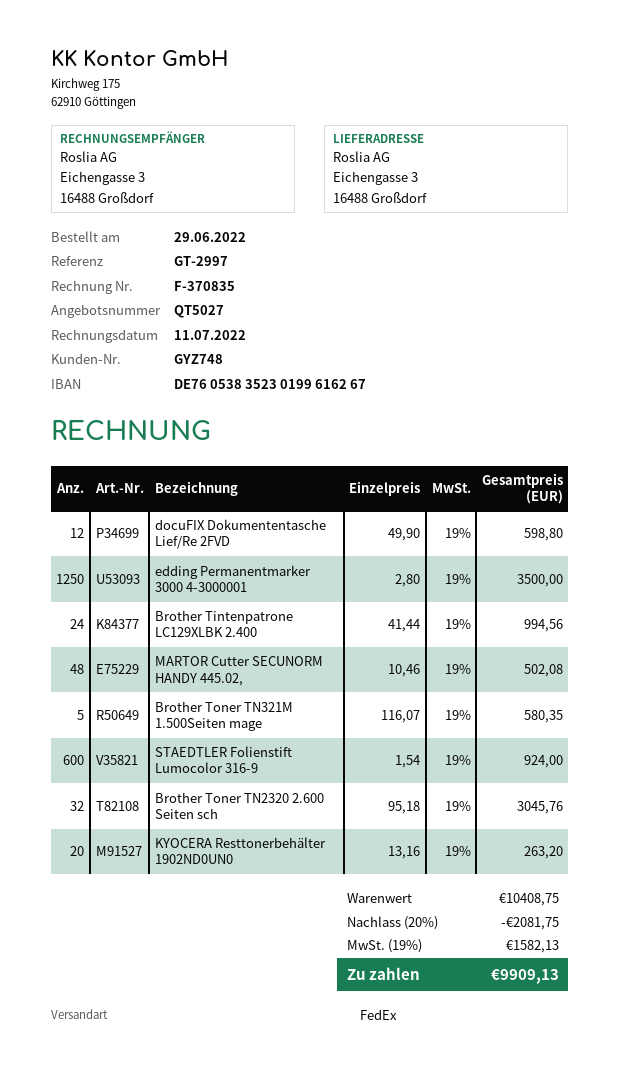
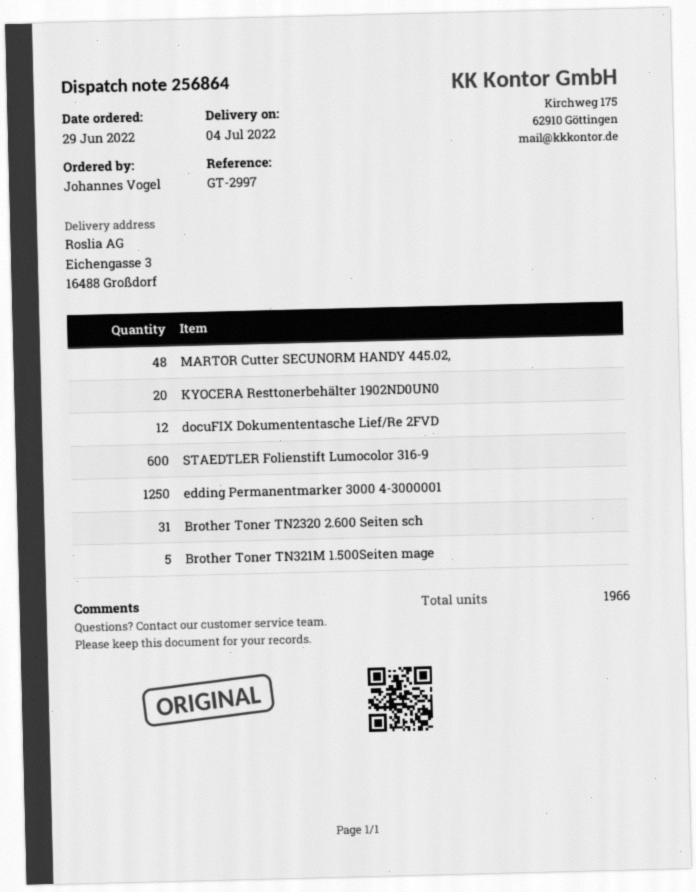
Brother Tintenpatrone LC129XLBK 2.400: 24 -> none
Brother Toner TN2320 2.600 Seiten sch: 32 -> 31

